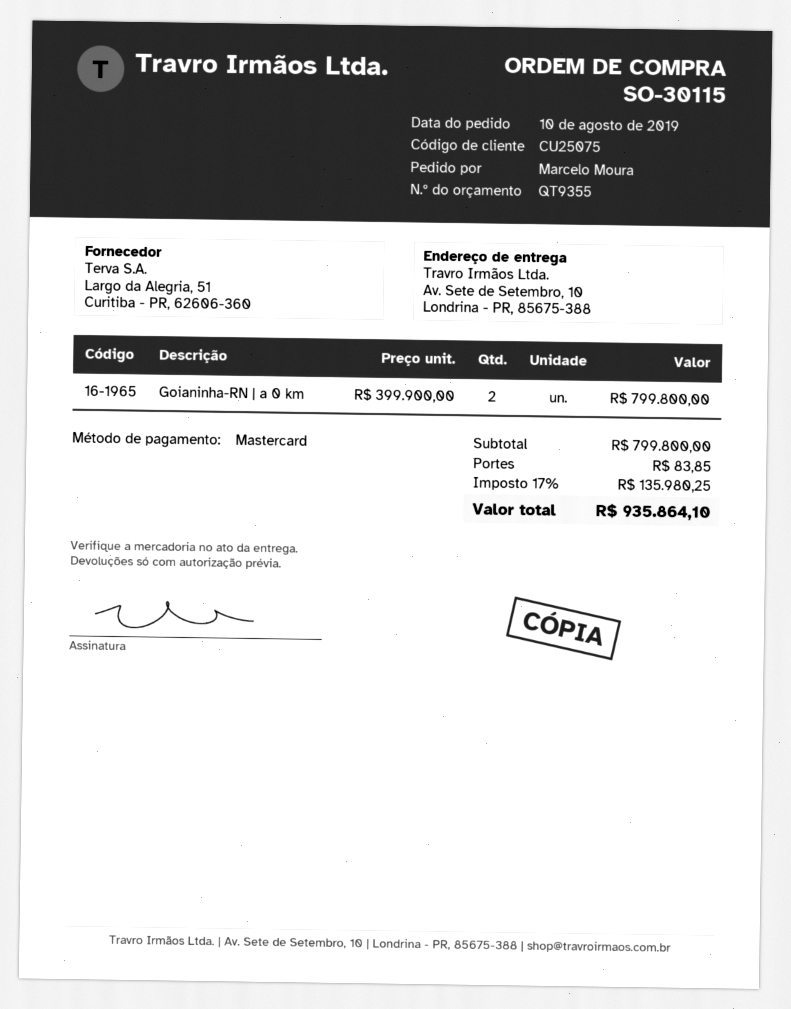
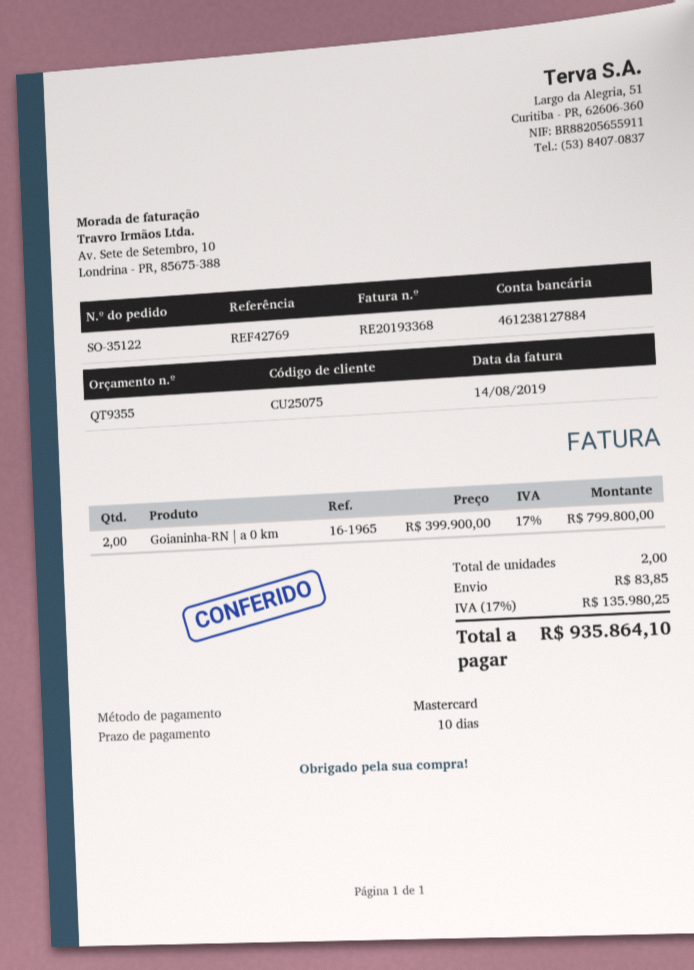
order number: SO-30115 -> SO-35122

